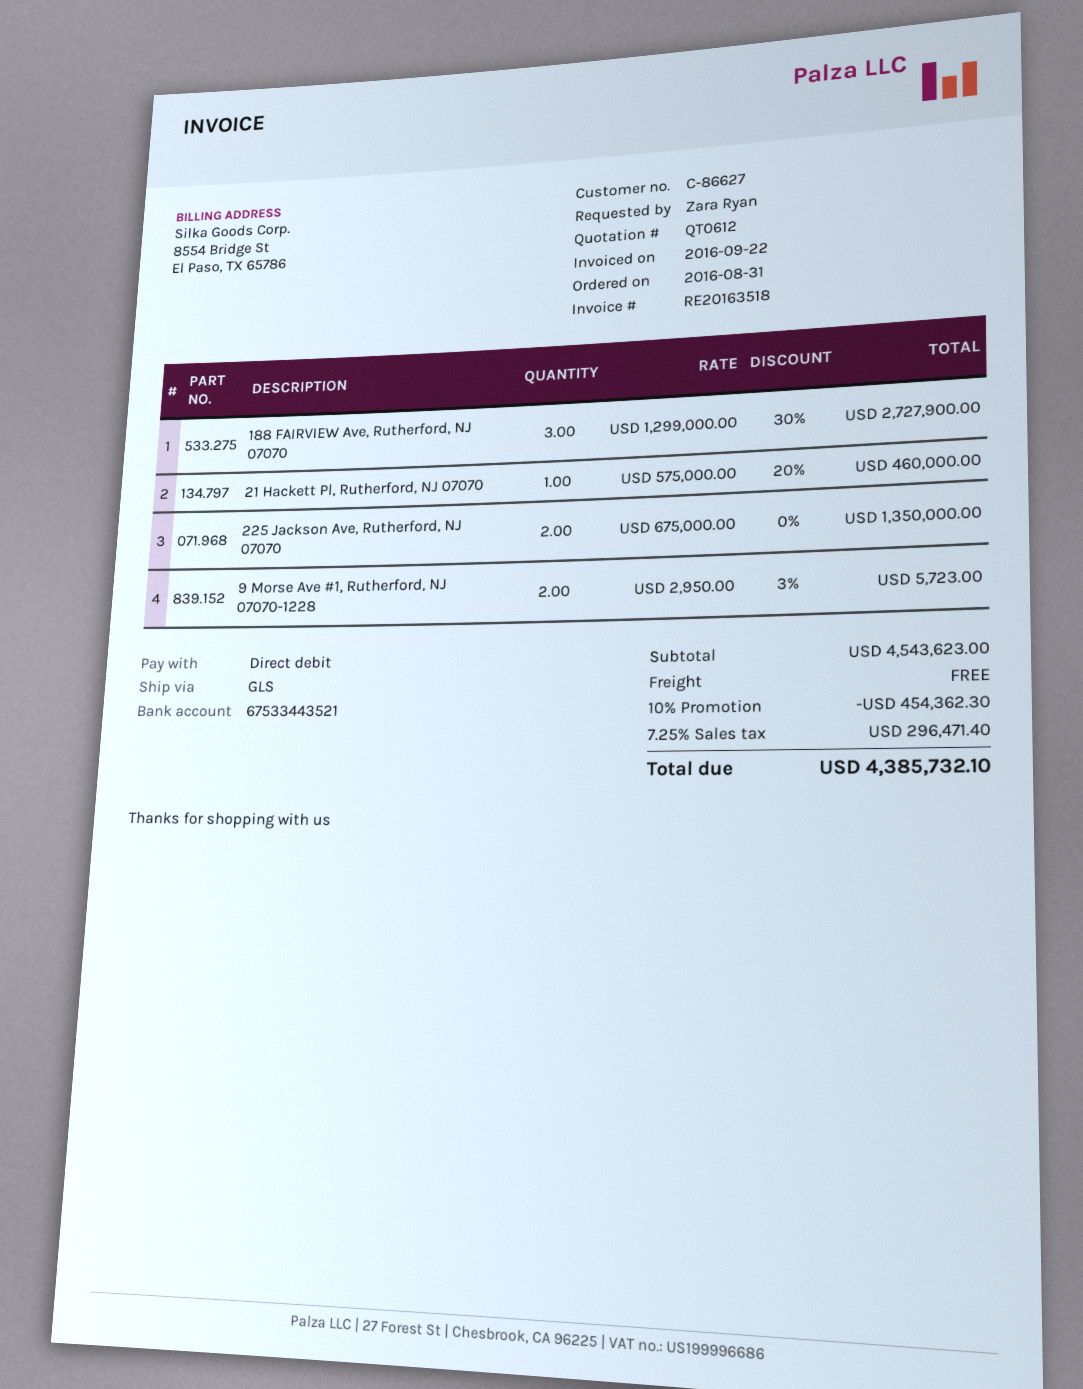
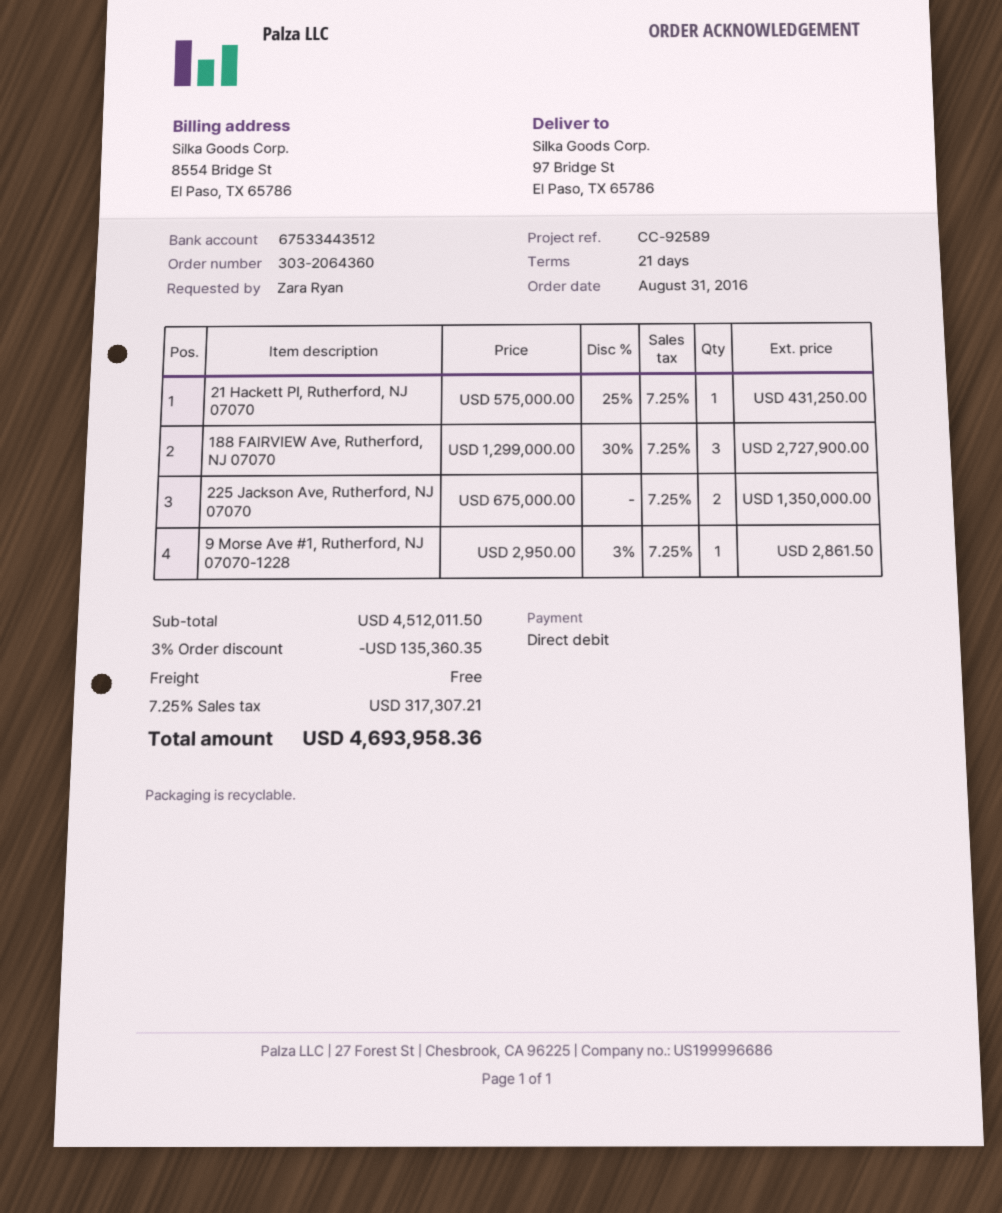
bank account: 67533443521 -> 67533443512
21 Hackett Pl, Rutherford, NJ 07070: 1 x 575000.00 - 20% = 460000.00 -> 1 x 575000.00 - 25% = 431250.00
9 Morse Ave #1, Rutherford, NJ 07070-1228: 2 x 2950.00 - 3% = 5723.00 -> 1 x 2950.00 - 3% = 2861.50
subtotal: 4543623.00 -> 4512011.50
discount: 10% = 454362.30 -> 3% = 135360.35
tax: 7.25% = 296471.40 -> 7.25% = 317307.21
total: 4385732.10 -> 4693958.36

